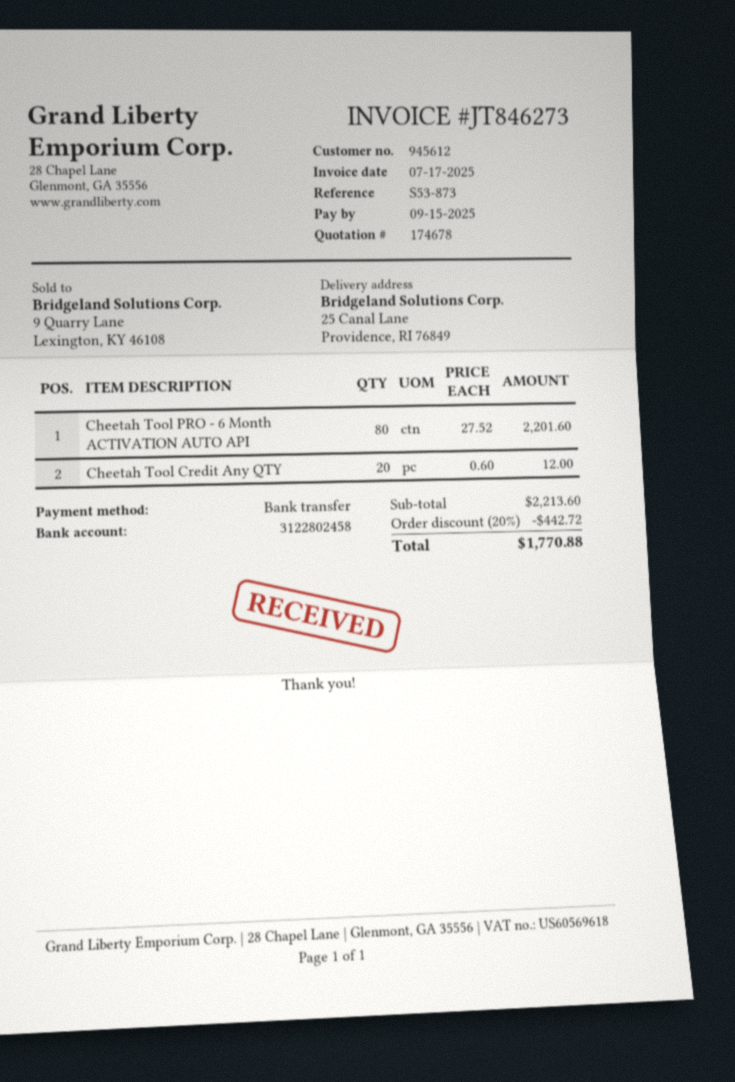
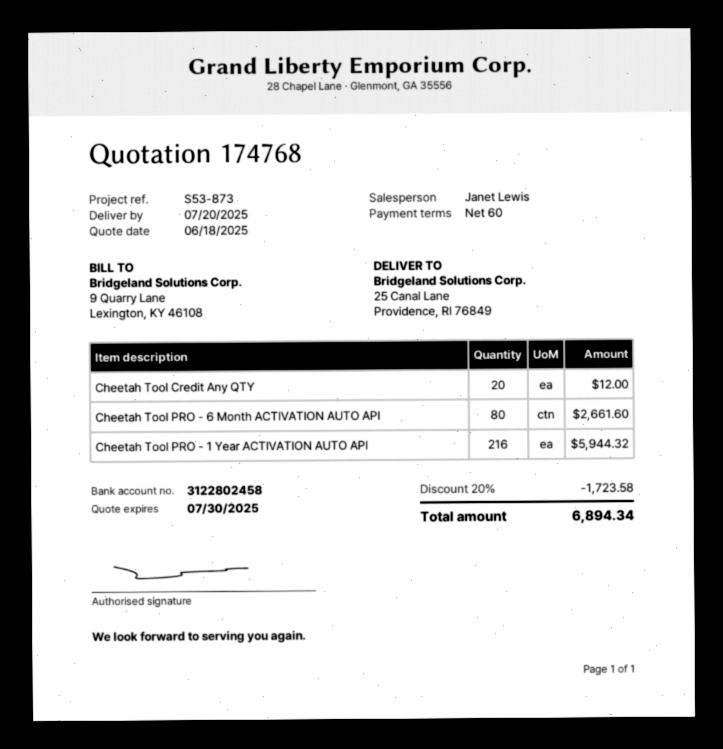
quote number: 174678 -> 174768
Cheetah Tool PRO - 6 Month ACTIVATION AUTO API: 80 for 2201.60 -> 80 for 2661.60
Cheetah Tool PRO - 1 Year ACTIVATION AUTO API: none -> 216 for 5944.32
discount: 20% = 442.72 -> 20% = 1723.58
total: 1770.88 -> 6894.34

